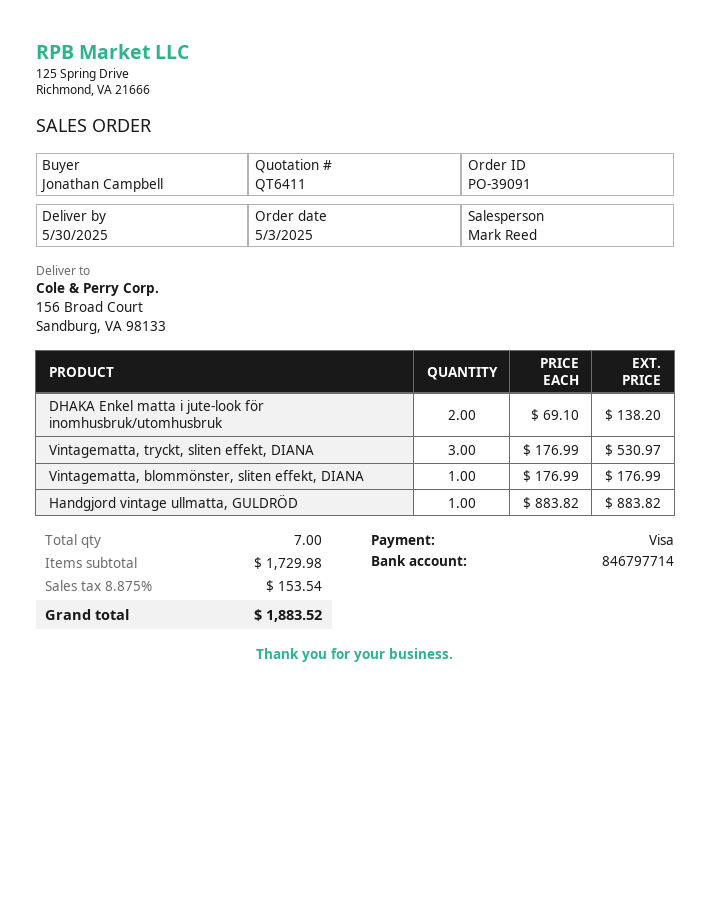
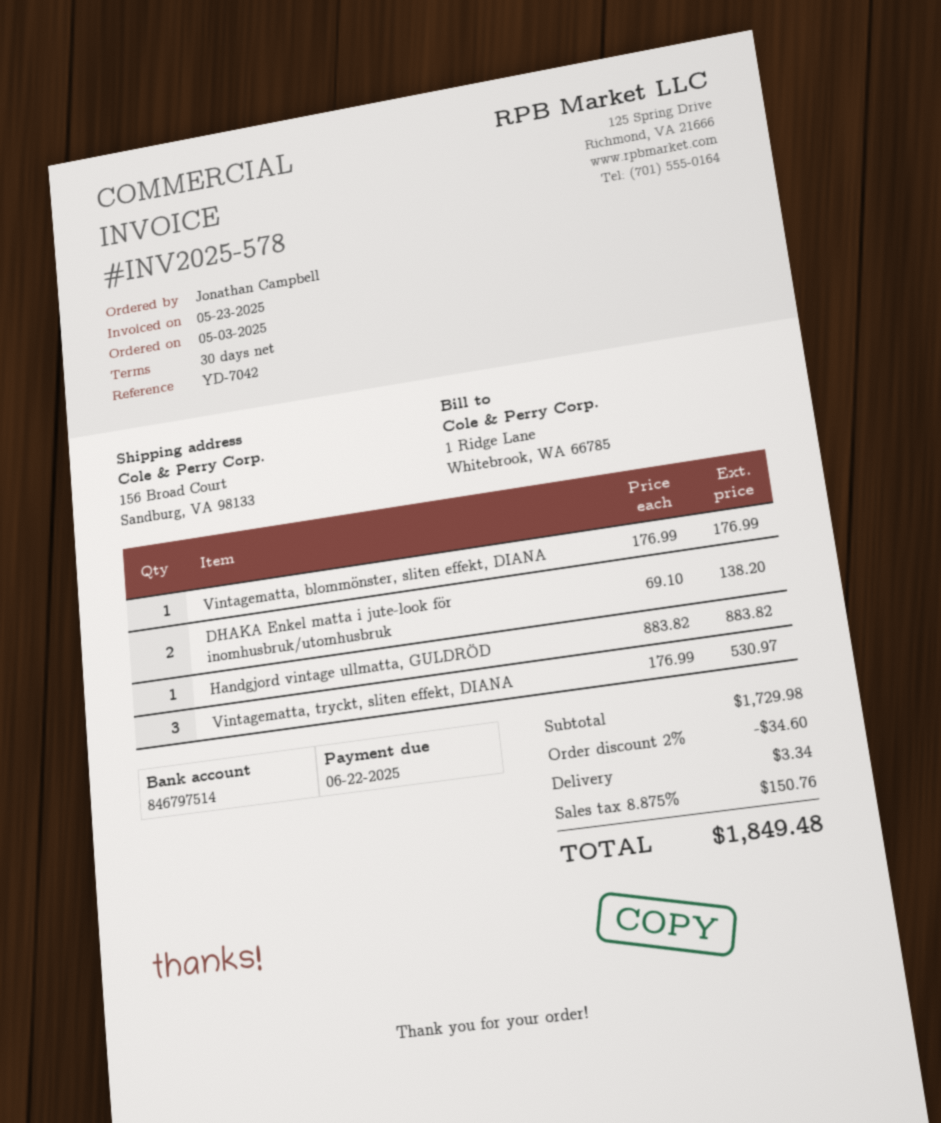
bank account: 846797714 -> 846797514
discount: none -> 2% = 34.60
shipping: none -> 3.34
tax: 8.875% = 153.54 -> 8.875% = 150.76
total: 1883.52 -> 1849.48

